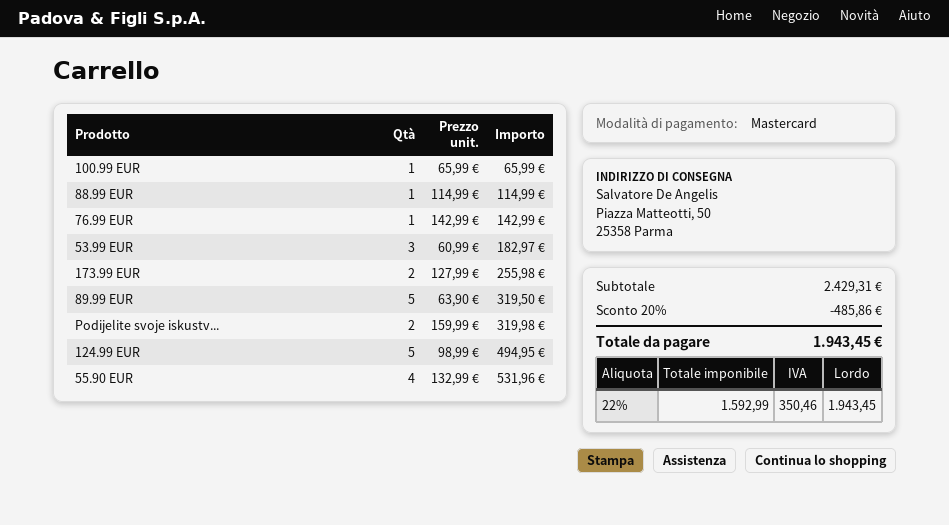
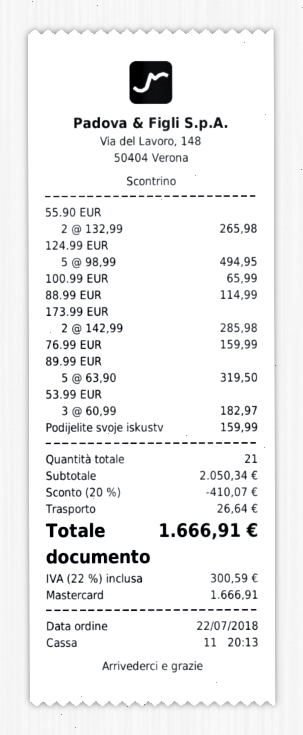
76.99 EUR: 1 x 142.99 = 142.99 -> 1 x 159.99 = 159.99
173.99 EUR: 2 x 127.99 = 255.98 -> 2 x 142.99 = 285.98
Podijelite svoje iskustv...: 2 x 159.99 = 319.98 -> 1 x 159.99 = 159.99
55.90 EUR: 4 x 132.99 = 531.96 -> 2 x 132.99 = 265.98
subtotal: 2429.31 -> 2050.34
discount: 20% = 485.86 -> 20% = 410.07
shipping: none -> 26.64
tax: 22% = 350.46 -> 22% = 300.59
total: 1943.45 -> 1666.91

